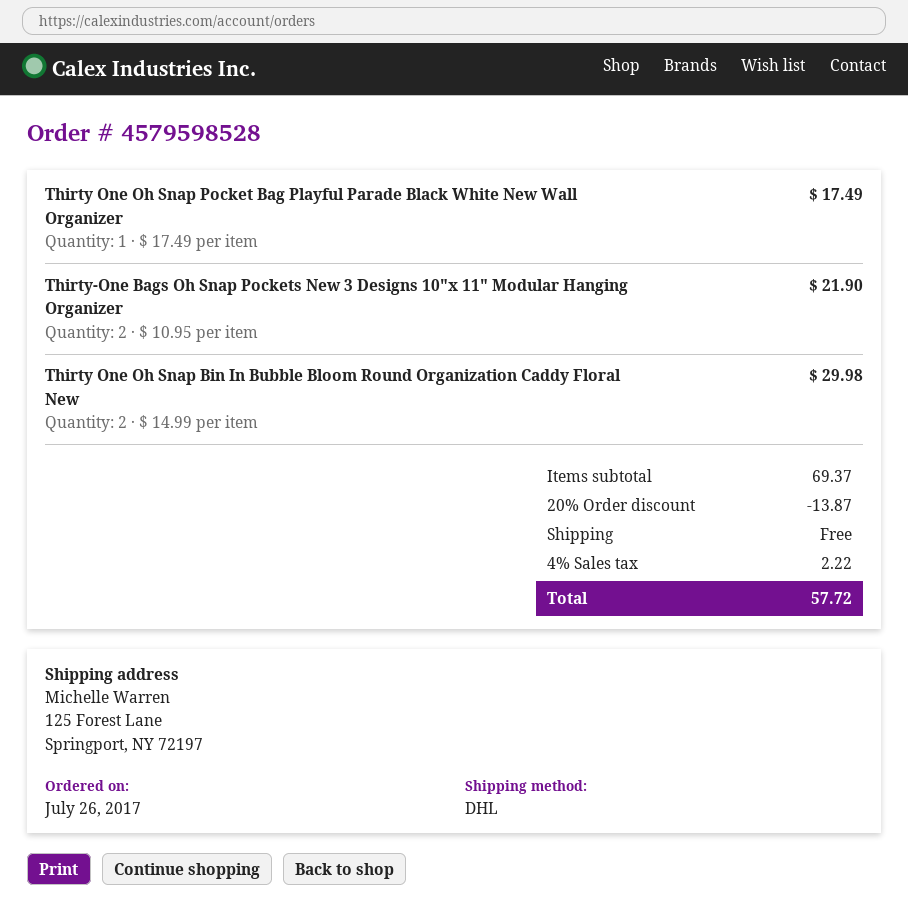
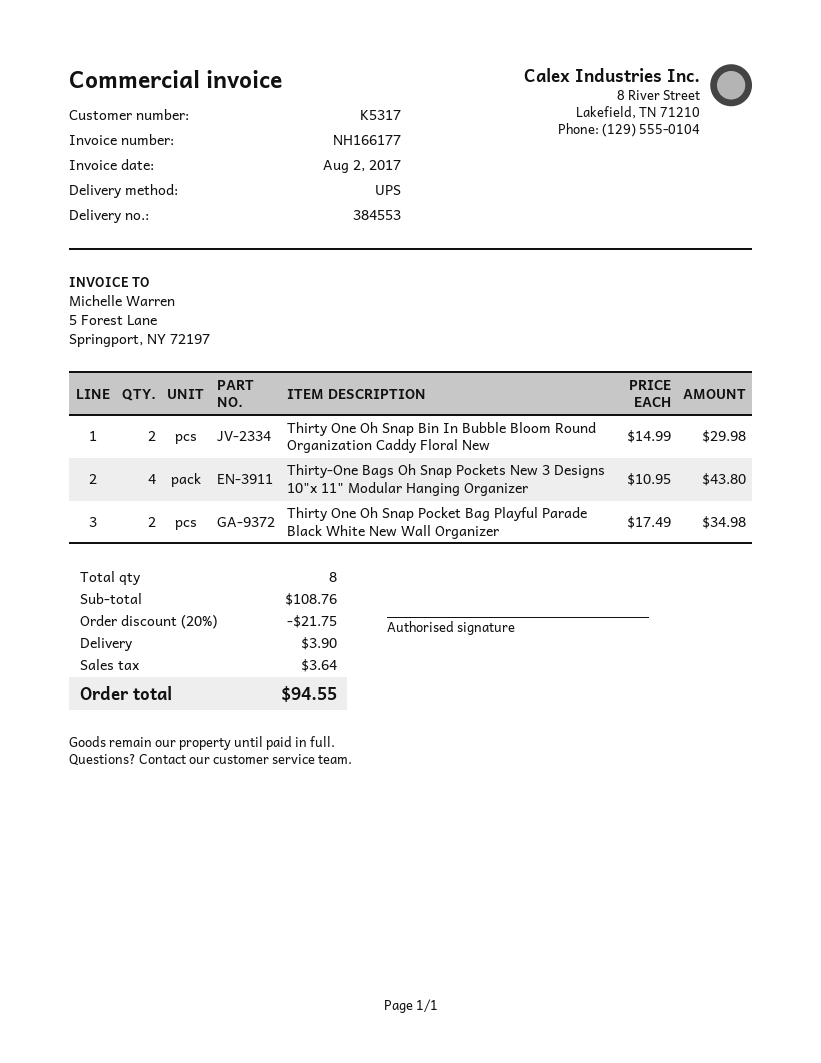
shipping method: DHL -> UPS
Thirty One Oh Snap Pocket Bag Playful Parade Black White New Wall Organizer: 1 x 17.49 = 17.49 -> 2 x 17.49 = 34.98
Thirty-One Bags Oh Snap Pockets New 3 Designs 10"x 11" Modular Hanging Organizer: 2 x 10.95 = 21.90 -> 4 x 10.95 = 43.80
subtotal: 69.37 -> 108.76
discount: 20% = 13.87 -> 20% = 21.75
shipping: 0.00 -> 3.90
tax: 2.22 -> 3.64
total: 57.72 -> 94.55

